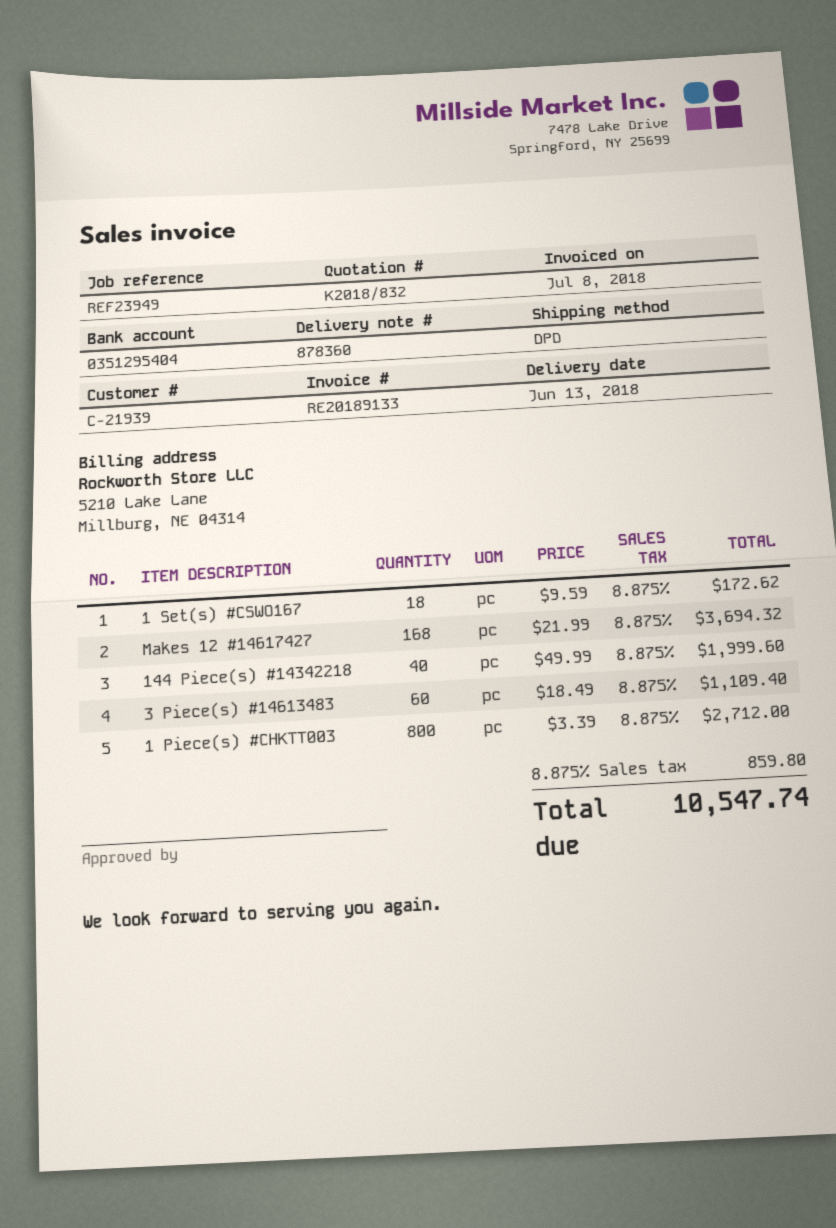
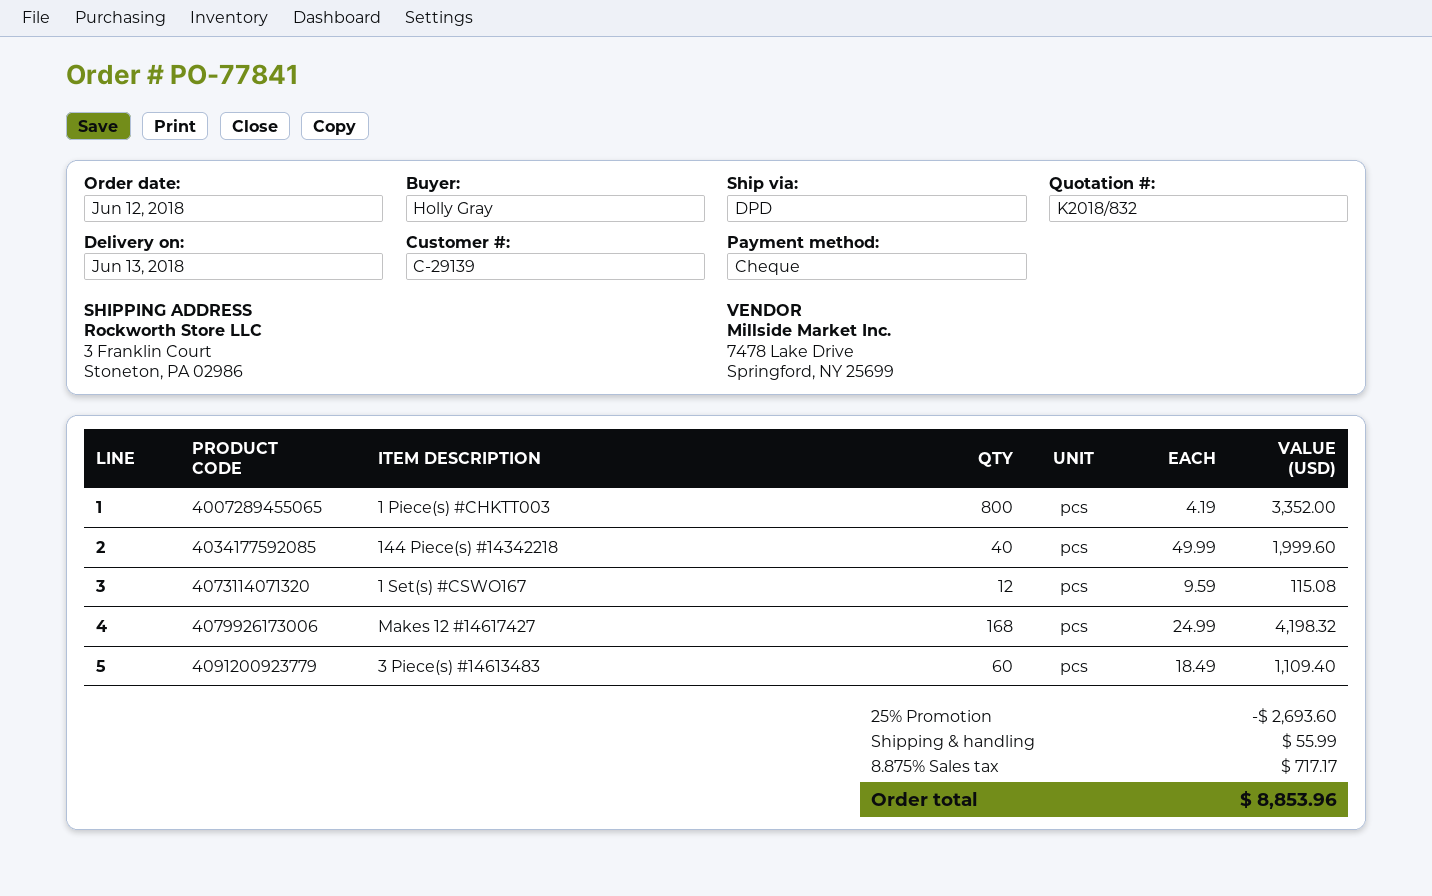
customer number: C-21939 -> C-29139
1 Set(s) #CSWO167: 18 x 9.59 = 172.62 -> 12 x 9.59 = 115.08
Makes 12 #14617427: 168 x 21.99 = 3694.32 -> 168 x 24.99 = 4198.32
1 Piece(s) #CHKTT003: 800 x 3.39 = 2712.00 -> 800 x 4.19 = 3352.00
discount: none -> 25% = 2693.60
shipping: none -> 55.99
tax: 8.875% = 859.80 -> 8.875% = 717.17
total: 10547.74 -> 8853.96

